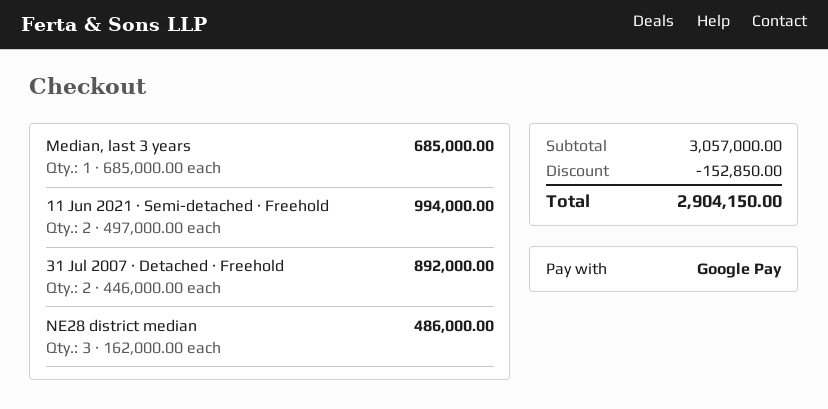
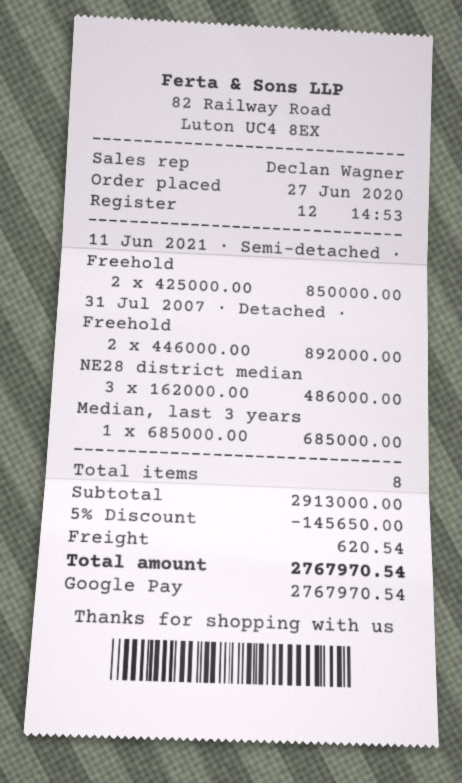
11 Jun 2021 · Semi-detached · Freehold: 2 x 497000.00 = 994000.00 -> 2 x 425000.00 = 850000.00
subtotal: 3057000.00 -> 2913000.00
discount: 152850.00 -> 145650.00
shipping: none -> 620.54
total: 2904150.00 -> 2767970.54

